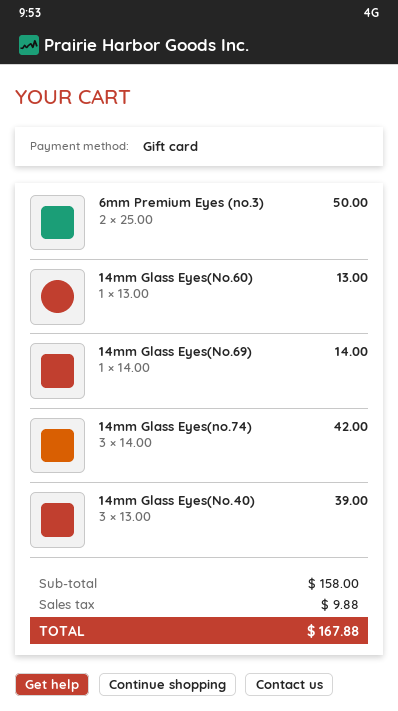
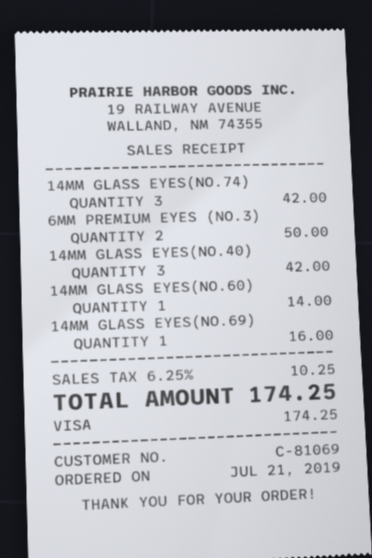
payment method: gift card -> Visa
14mm Glass Eyes(No.60): 1 for 13.00 -> 1 for 14.00
14mm Glass Eyes(No.69): 1 for 14.00 -> 1 for 16.00
14mm Glass Eyes(No.40): 3 for 39.00 -> 3 for 42.00
tax: 9.88 -> 10.25
total: 167.88 -> 174.25

